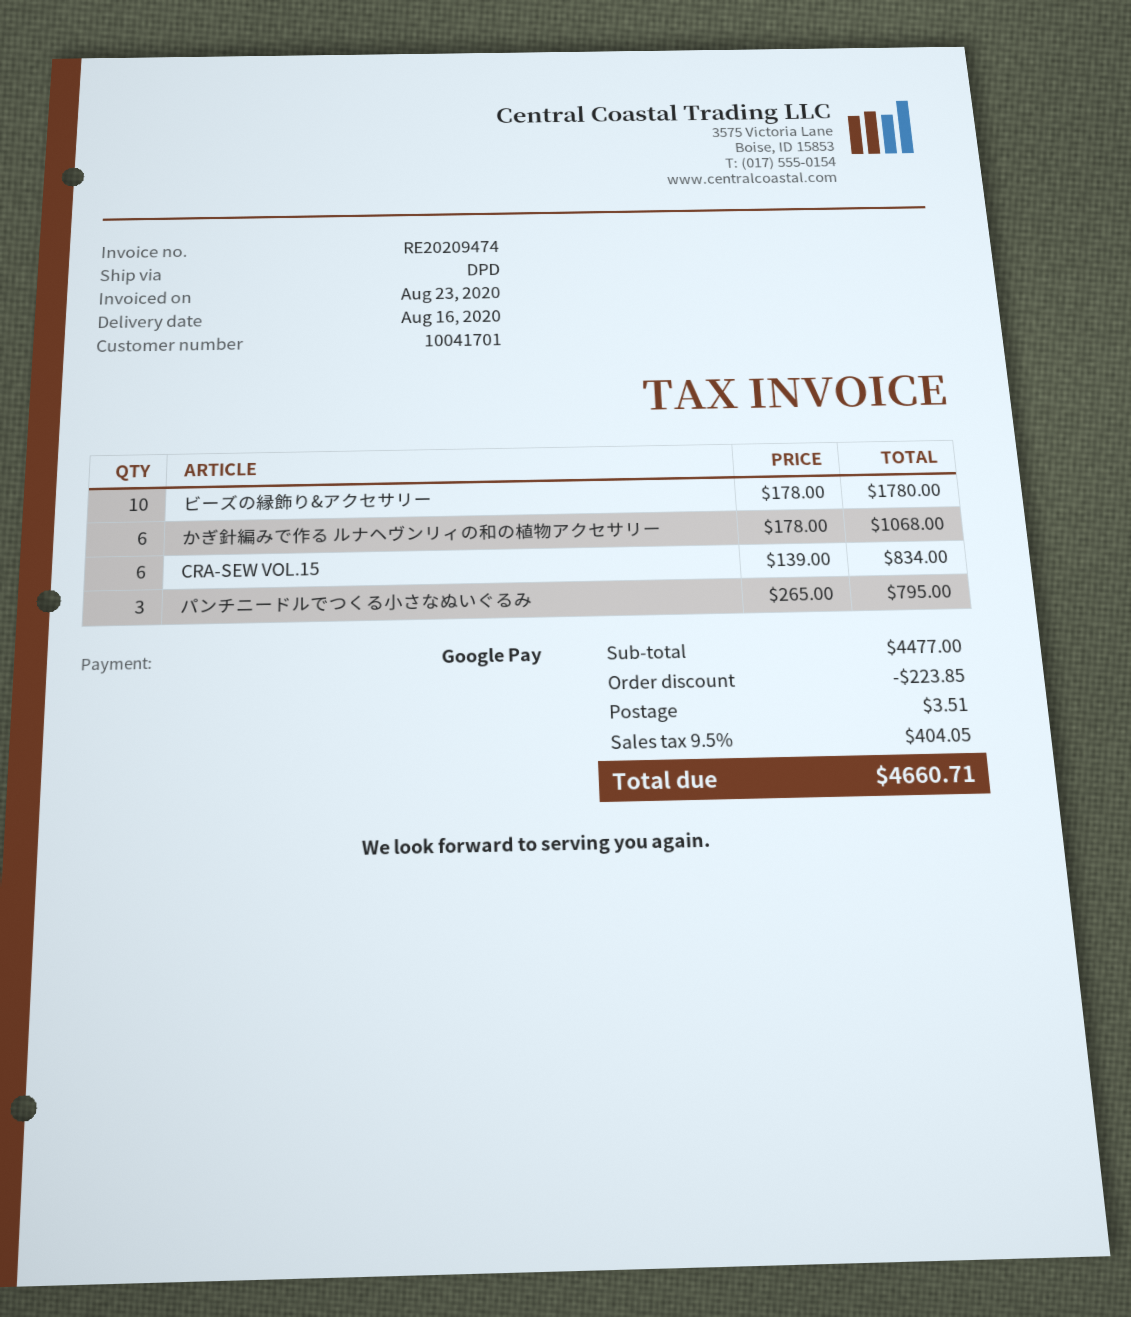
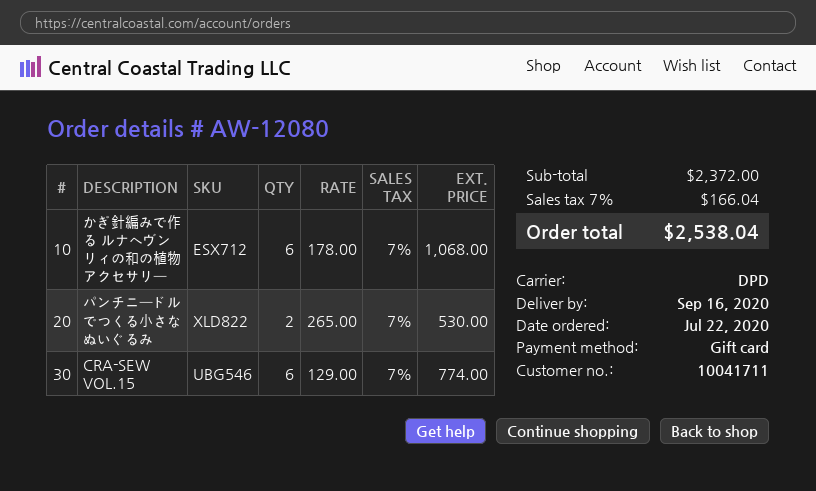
delivery date: 2020-08-16 -> 2020-09-16
customer number: 10041701 -> 10041711
payment method: Google Pay -> gift card
ビーズの縁飾り&アクセサリー: 10 x 178.00 = 1780.00 -> none
CRA-SEW VOL.15: 6 x 139.00 = 834.00 -> 6 x 129.00 = 774.00
パンチニードルでつくる小さなぬいぐるみ: 3 x 265.00 = 795.00 -> 2 x 265.00 = 530.00
subtotal: 4477.00 -> 2372.00
discount: 223.85 -> none
shipping: 3.51 -> none
tax: 9.5% = 404.05 -> 7% = 166.04
total: 4660.71 -> 2538.04

